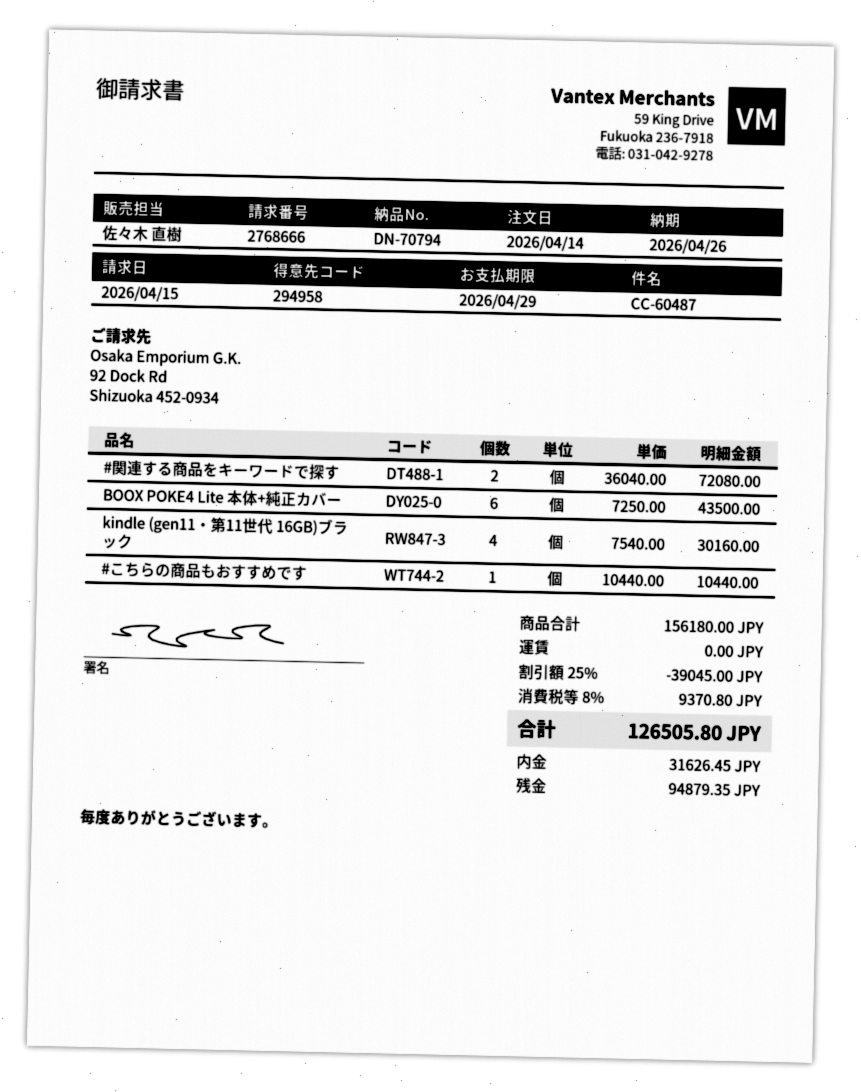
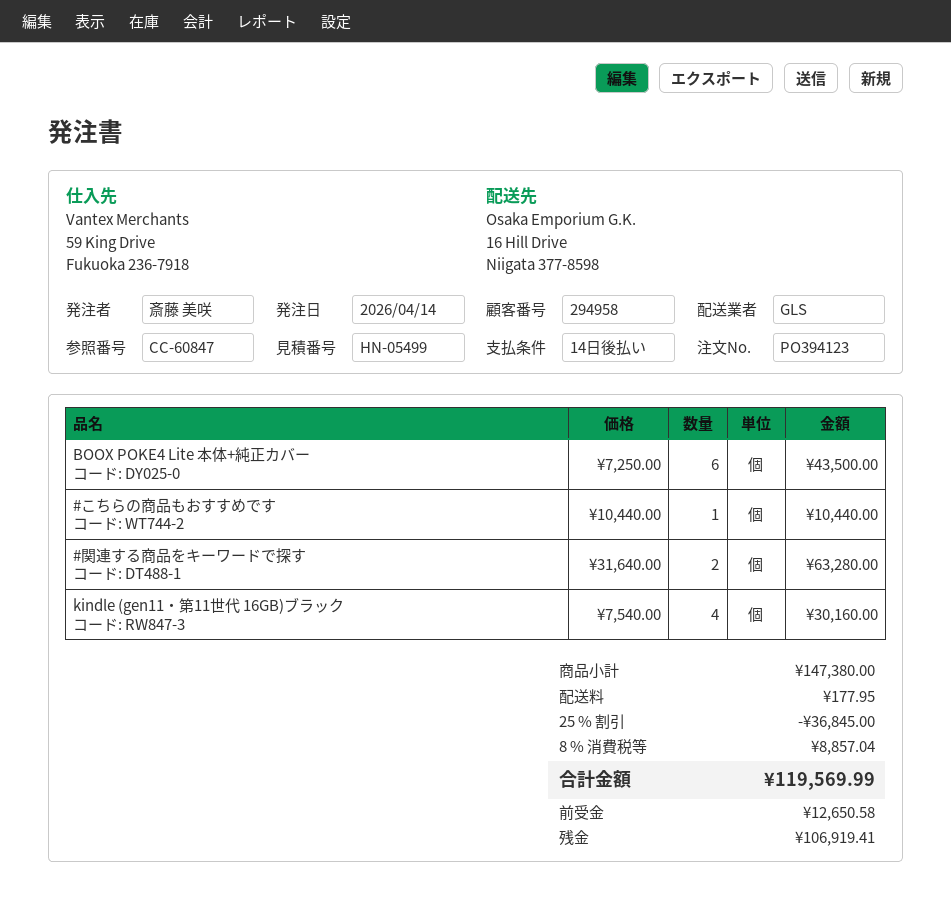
reference: CC-60487 -> CC-60847
#関連する商品をキーワードで探す: 2 x 36040.00 = 72080.00 -> 2 x 31640.00 = 63280.00
subtotal: 156180.00 -> 147380.00
discount: 25% = 39045.00 -> 25% = 36845.00
shipping: 0.00 -> 177.95
tax: 8% = 9370.80 -> 8% = 8857.04
total: 126505.80 -> 119569.99
deposit: 31626.45 -> 12650.58
balance: 94879.35 -> 106919.41

